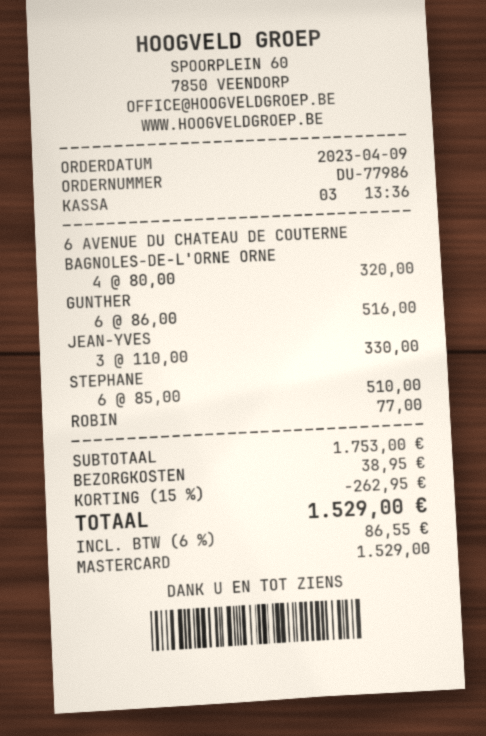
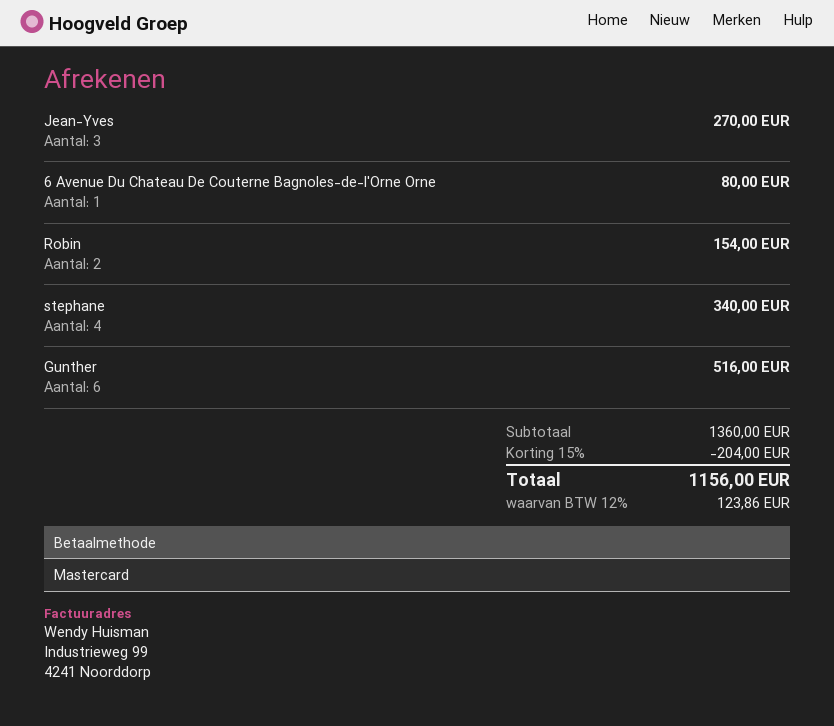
6 AVENUE DU CHATEAU DE COUTERNE BAGNOLES-DE-L'ORNE ORNE: 4 for 320.00 -> 1 for 80.00
JEAN-YVES: 3 for 330.00 -> 3 for 270.00
STEPHANE: 6 for 510.00 -> 4 for 340.00
ROBIN: 1 for 77.00 -> 2 for 154.00
subtotal: 1753.00 -> 1360.00
discount: 15% = 262.95 -> 15% = 204.00
shipping: 38.95 -> none
tax: 6% = 86.55 -> 12% = 123.86
total: 1529.00 -> 1156.00

